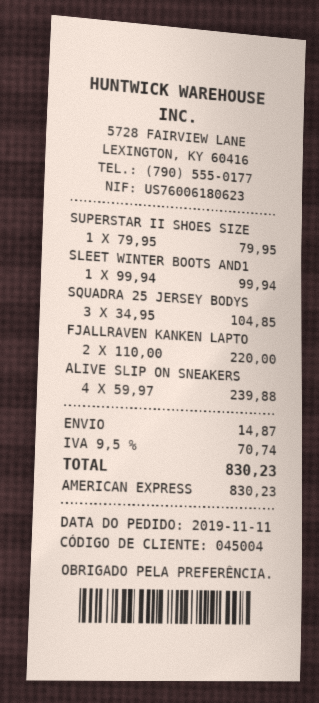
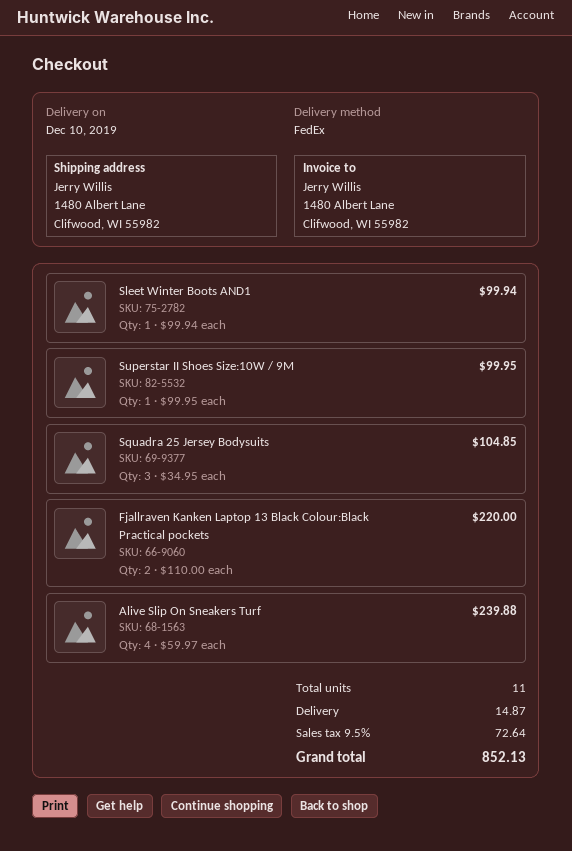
SUPERSTAR II SHOES SIZE: 1 x 79.95 = 79.95 -> 1 x 99.95 = 99.95
tax: 9.5% = 70.74 -> 9.5% = 72.64
total: 830.23 -> 852.13

